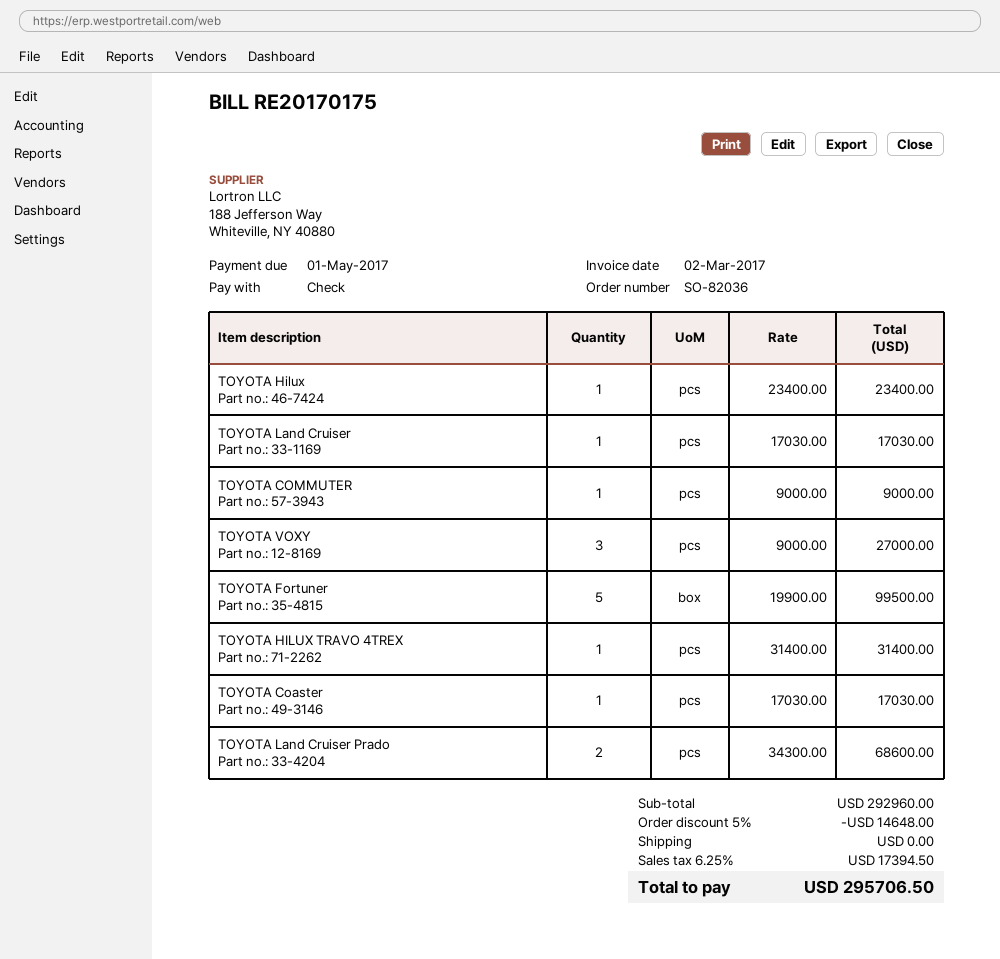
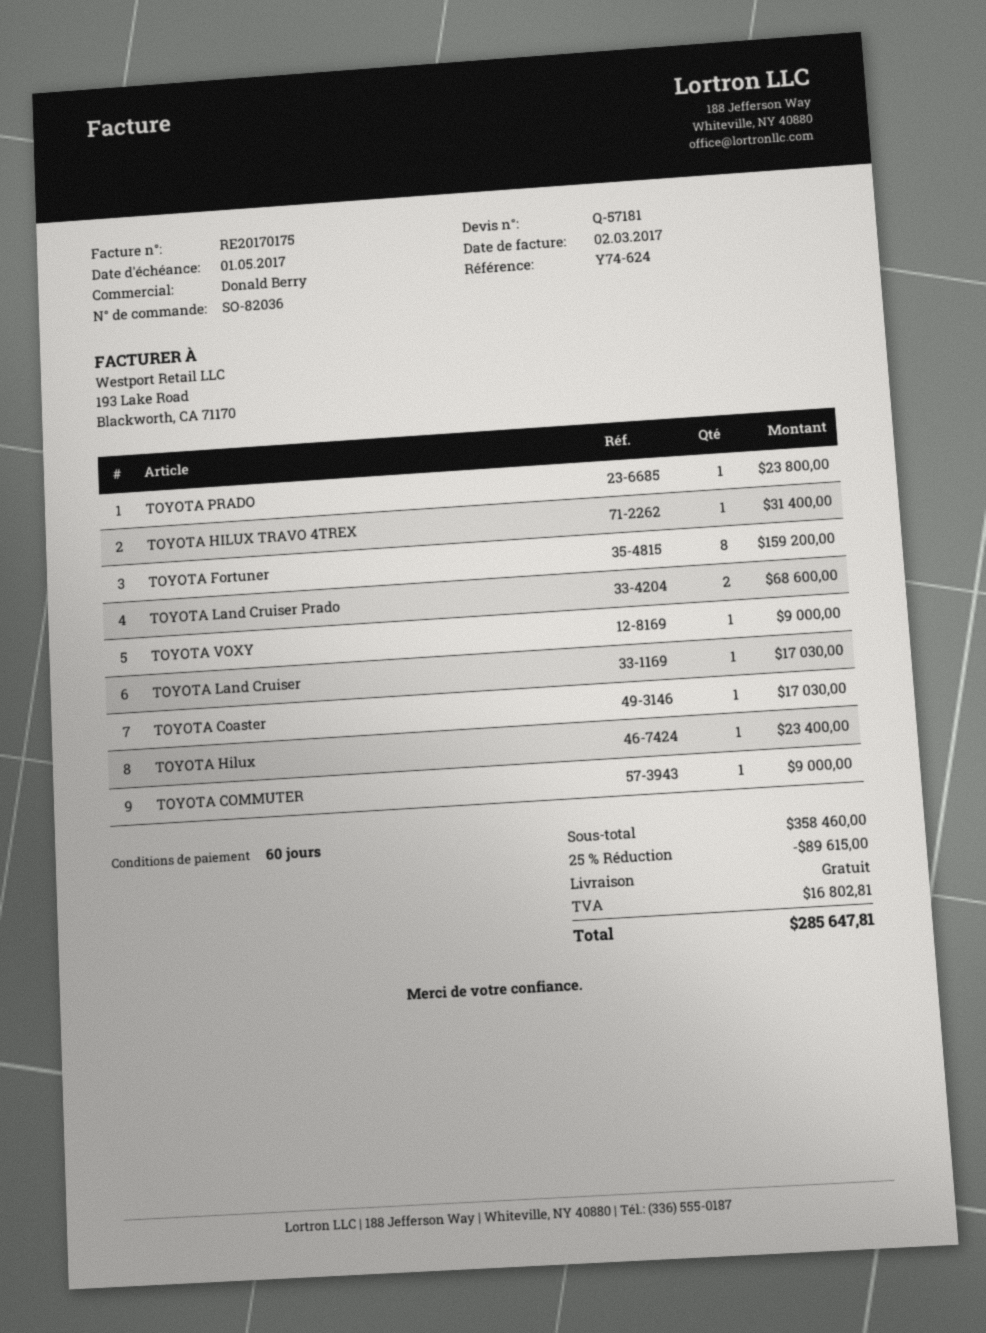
TOYOTA VOXY: 3 for 27000.00 -> 1 for 9000.00
TOYOTA Fortuner: 5 for 99500.00 -> 8 for 159200.00
TOYOTA PRADO: none -> 1 for 23800.00
subtotal: 292960.00 -> 358460.00
discount: 5% = 14648.00 -> 25% = 89615.00
tax: 17394.50 -> 16802.81
total: 295706.50 -> 285647.81

